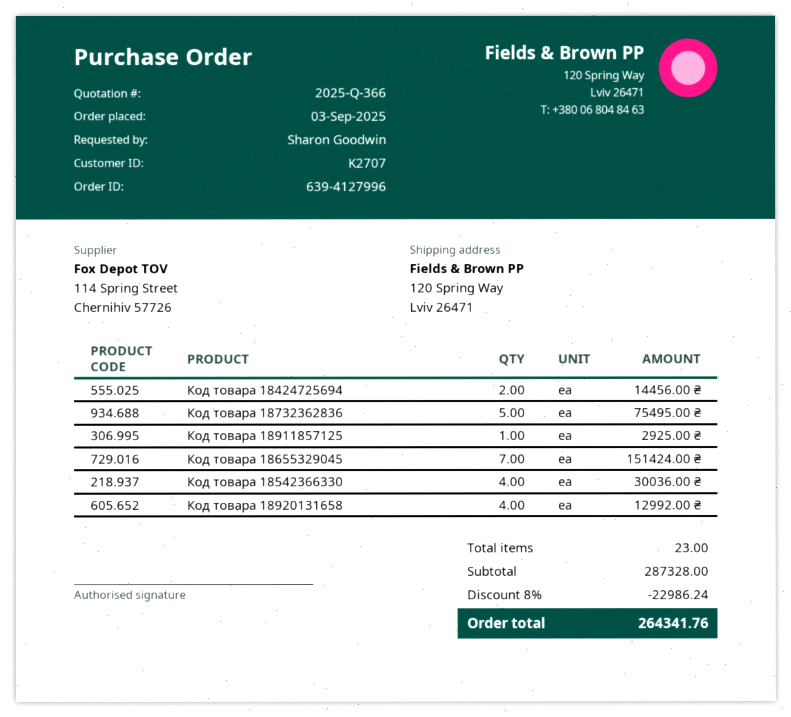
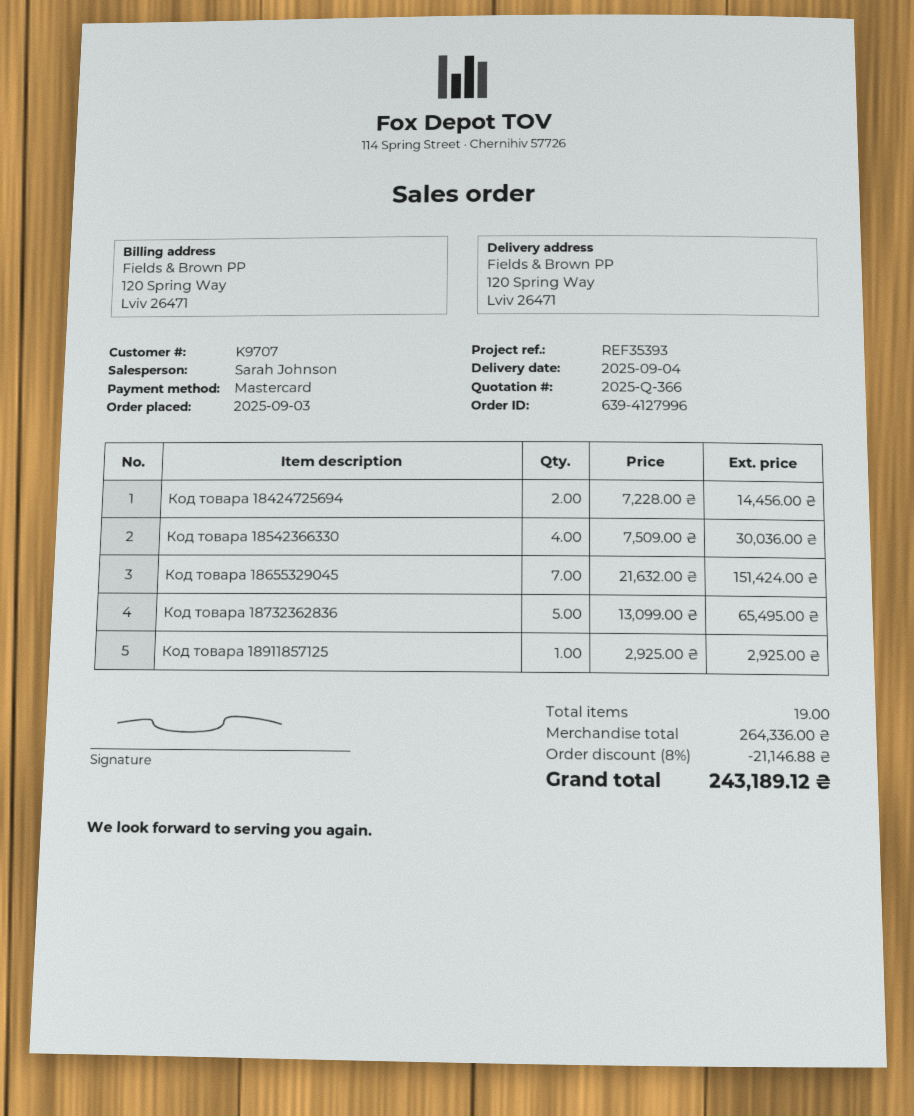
customer number: K2707 -> K9707
Код товара 18732362836: 5 for 75495.00 -> 5 for 65495.00
Код товара 18920131658: 4 for 12992.00 -> none
total quantity: 23 -> 19
subtotal: 287328.00 -> 264336.00
discount: 8% = 22986.24 -> 8% = 21146.88
total: 264341.76 -> 243189.12

